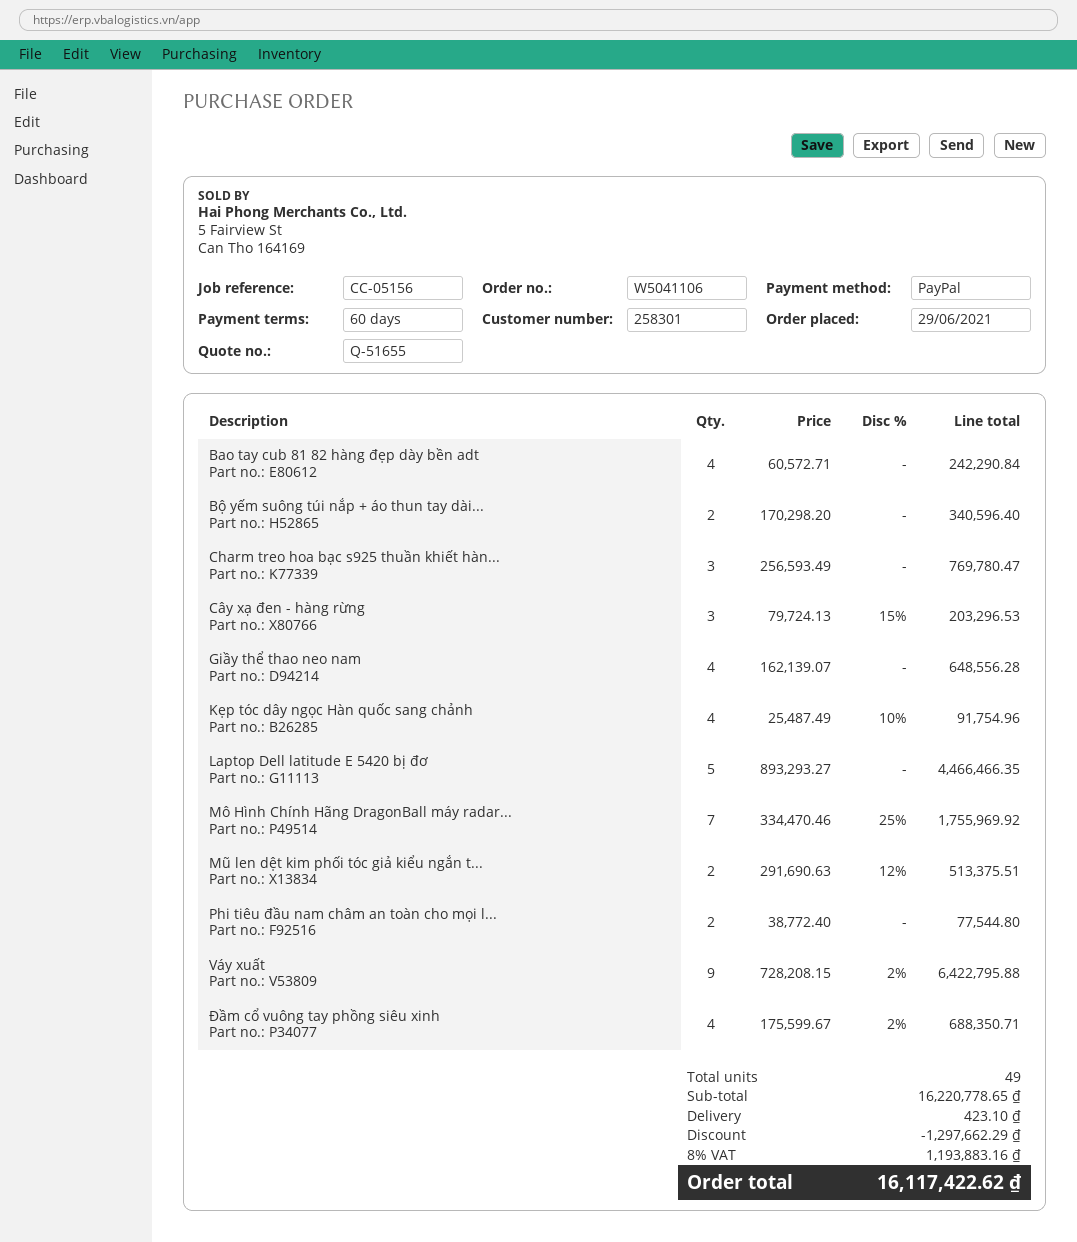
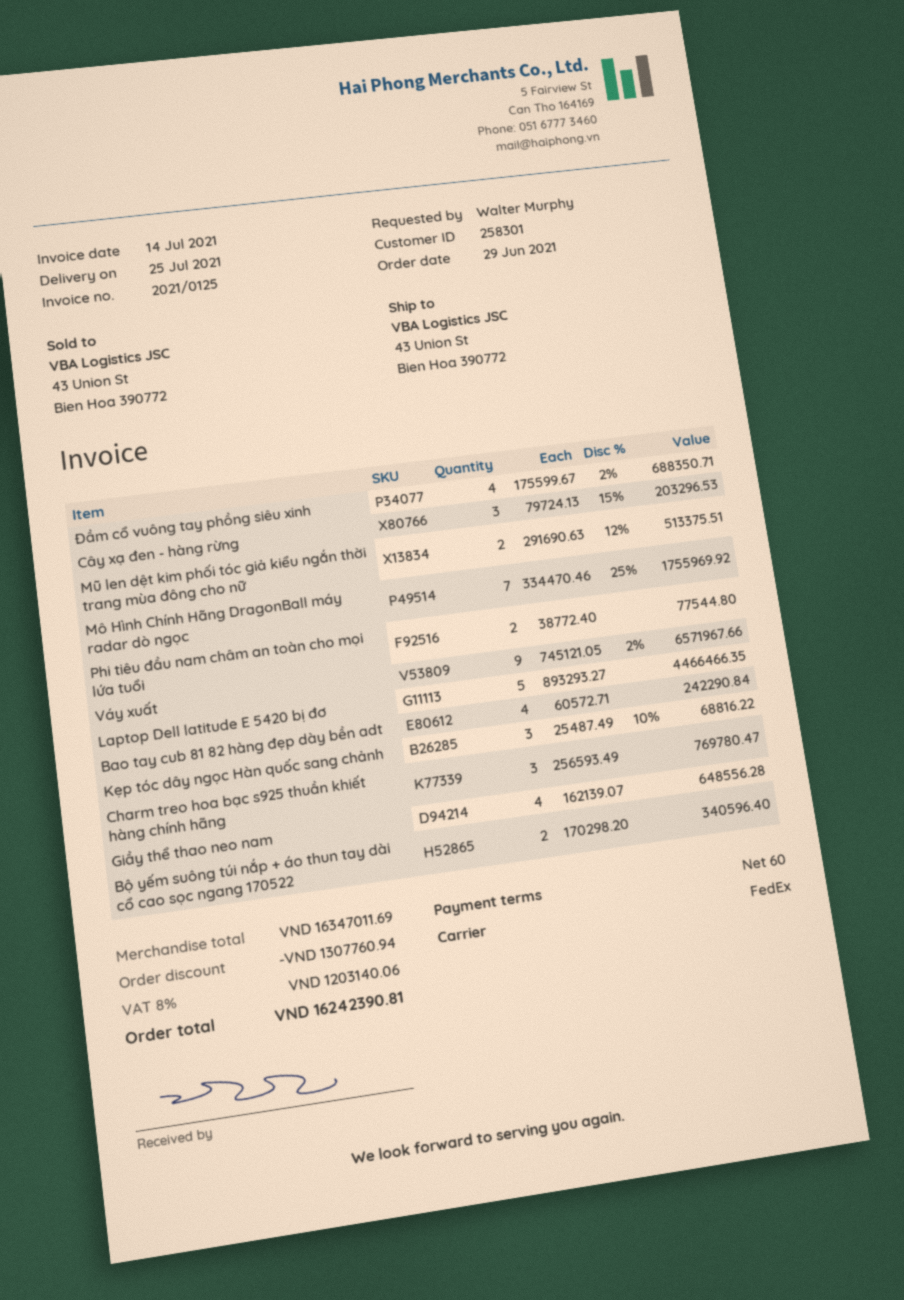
Kẹp tóc dây ngọc Hàn quốc sang chảnh: 4 x 25487.49 - 10% = 91754.96 -> 3 x 25487.49 - 10% = 68816.22
Váy xuất: 9 x 728208.15 - 2% = 6422795.88 -> 9 x 745121.05 - 2% = 6571967.66
subtotal: 16220778.65 -> 16347011.69
discount: 1297662.29 -> 1307760.94
shipping: 423.10 -> none
tax: 8% = 1193883.16 -> 8% = 1203140.06
total: 16117422.62 -> 16242390.81

